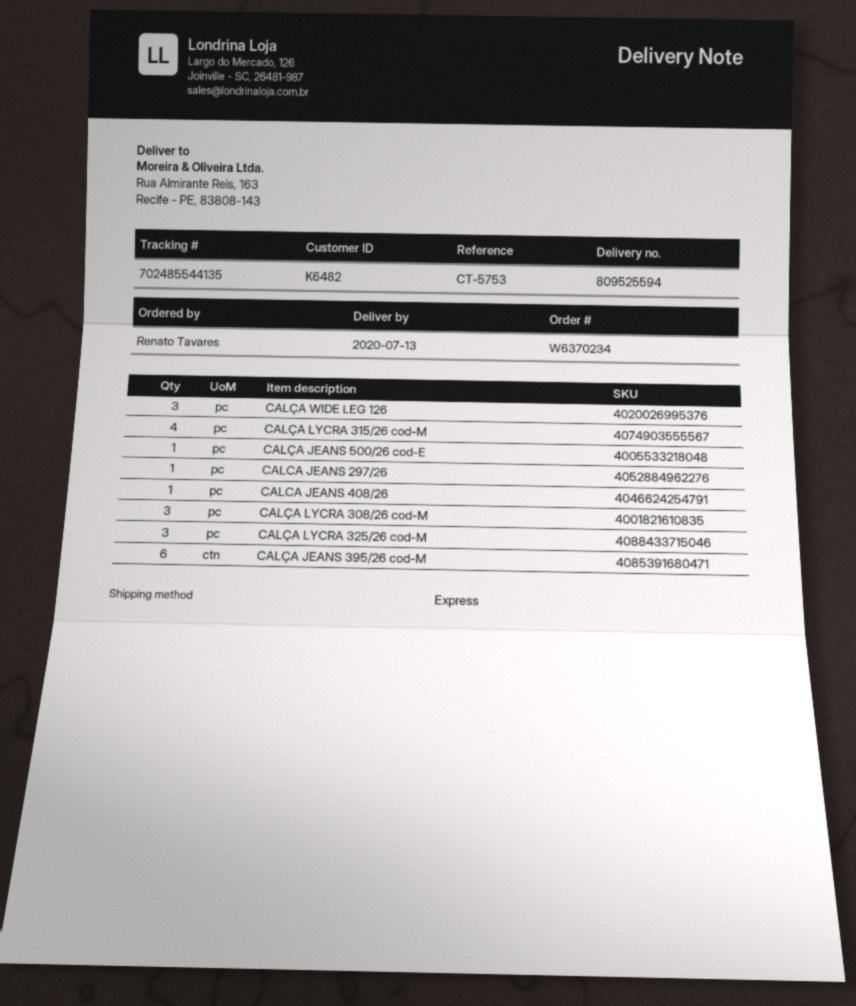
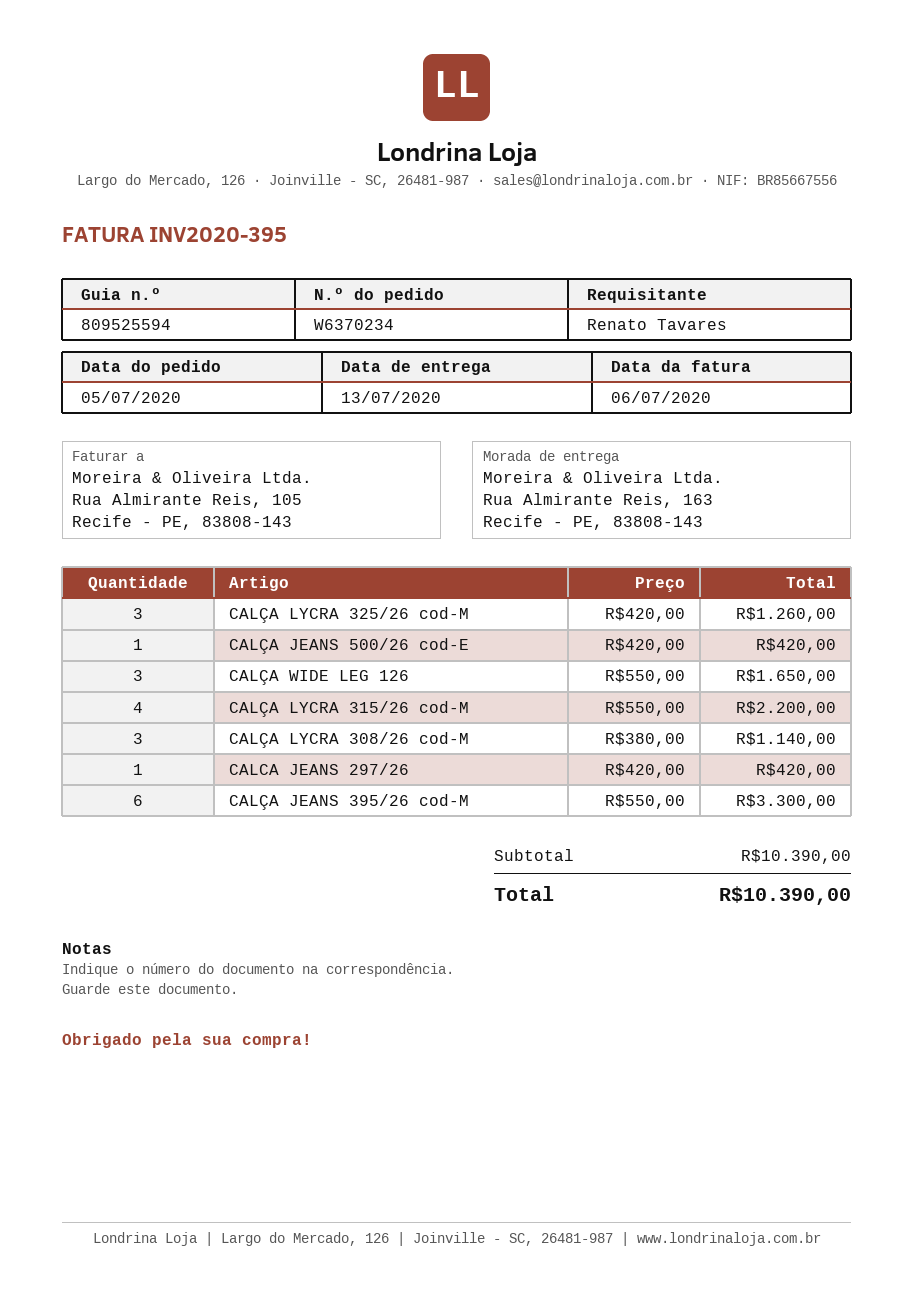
CALCA JEANS 408/26: 1 -> none

